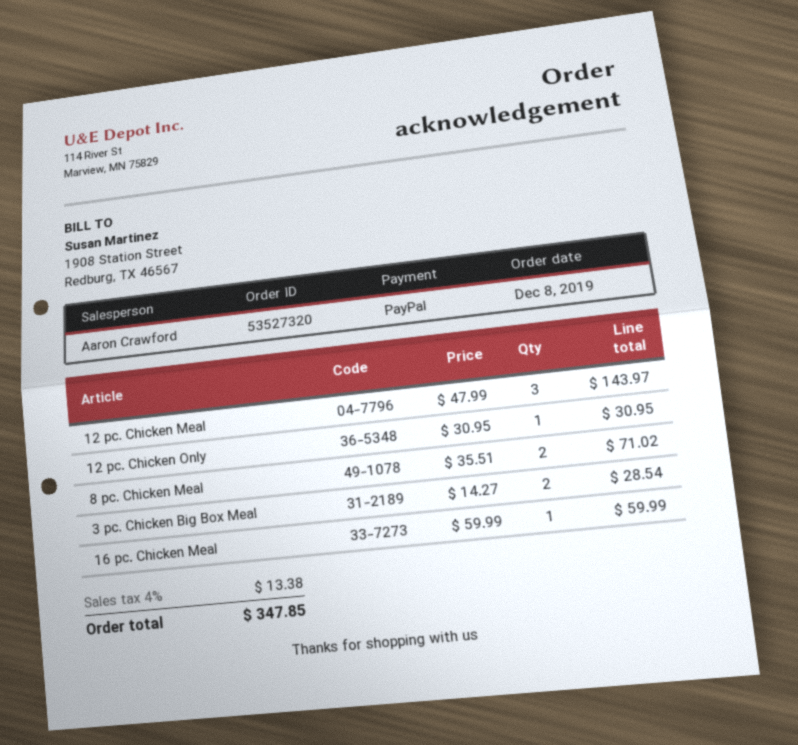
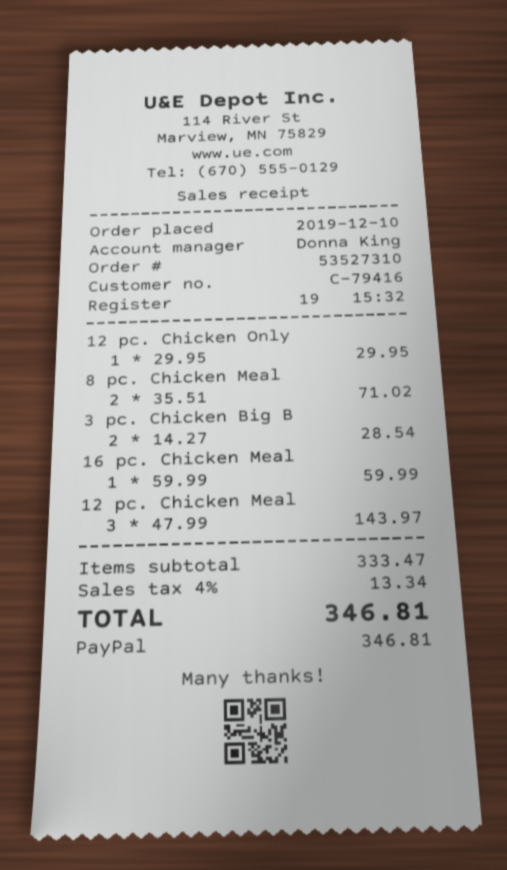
order number: 53527320 -> 53527310
order date: 2019-12-08 -> 2019-12-10
sales rep: Aaron Crawford -> Donna King
12 pc. Chicken Only: 1 x 30.95 = 30.95 -> 1 x 29.95 = 29.95
tax: 4% = 13.38 -> 4% = 13.34
total: 347.85 -> 346.81

